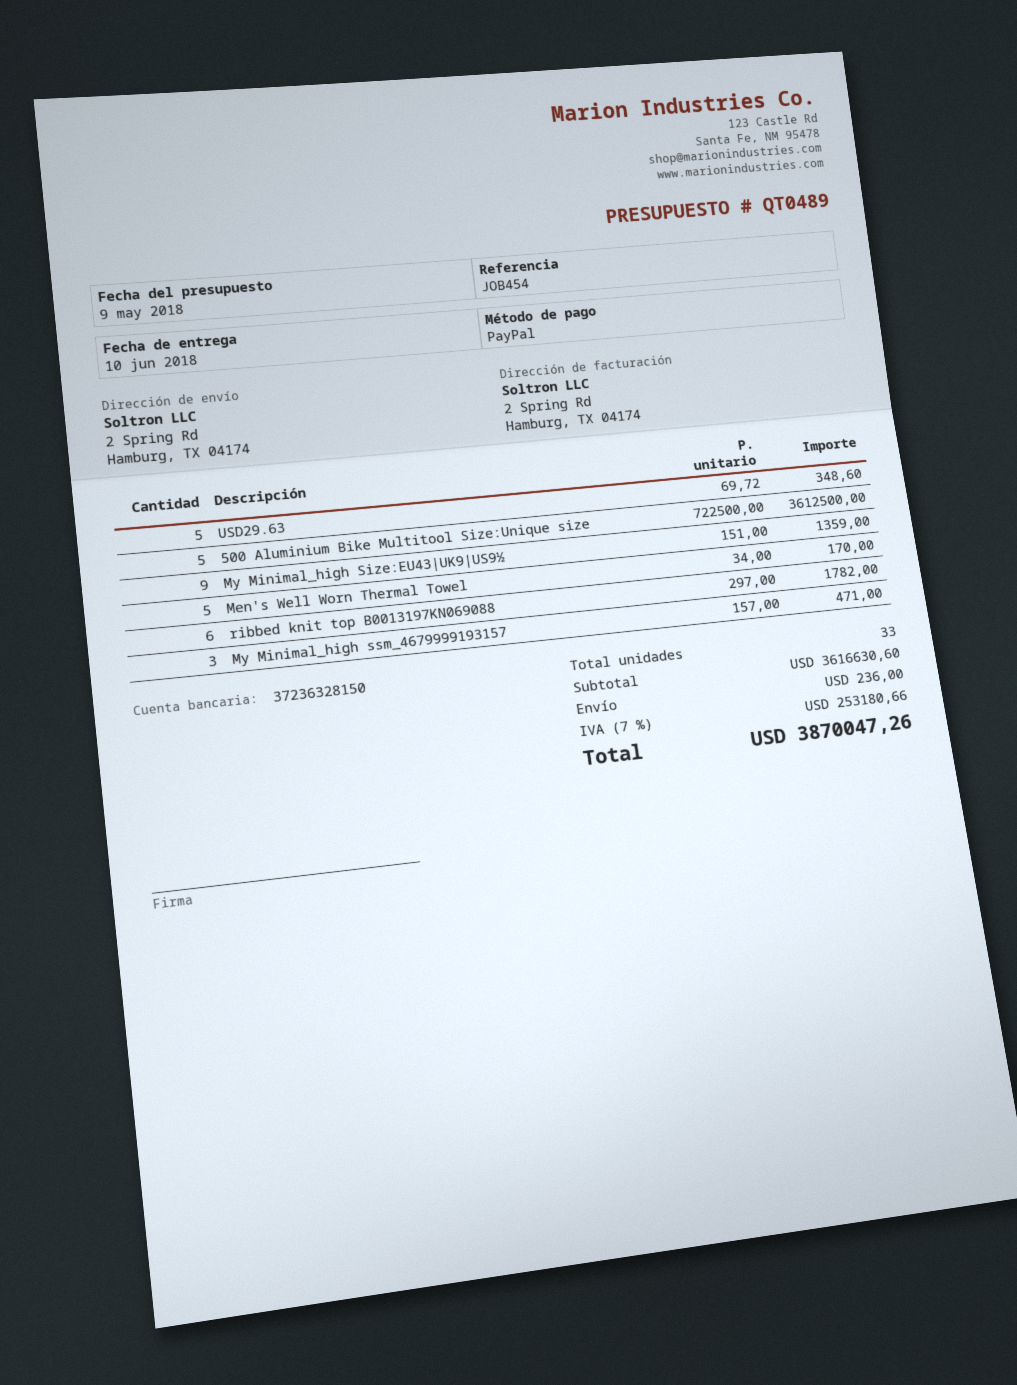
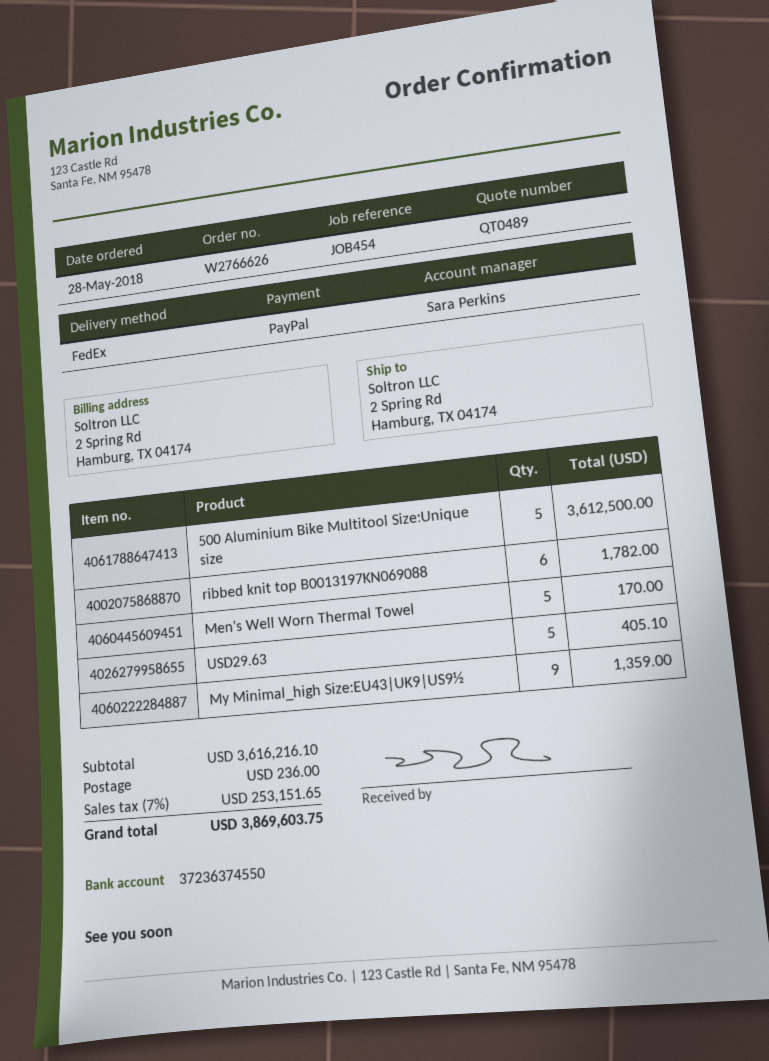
bank account: 37236328150 -> 37236374550
USD29.63: 5 for 348.60 -> 5 for 405.10
My Minimal_high ssm_4679999193157: 3 for 471.00 -> none
subtotal: 3616630.60 -> 3616216.10
tax: 7% = 253180.66 -> 7% = 253151.65
total: 3870047.26 -> 3869603.75

